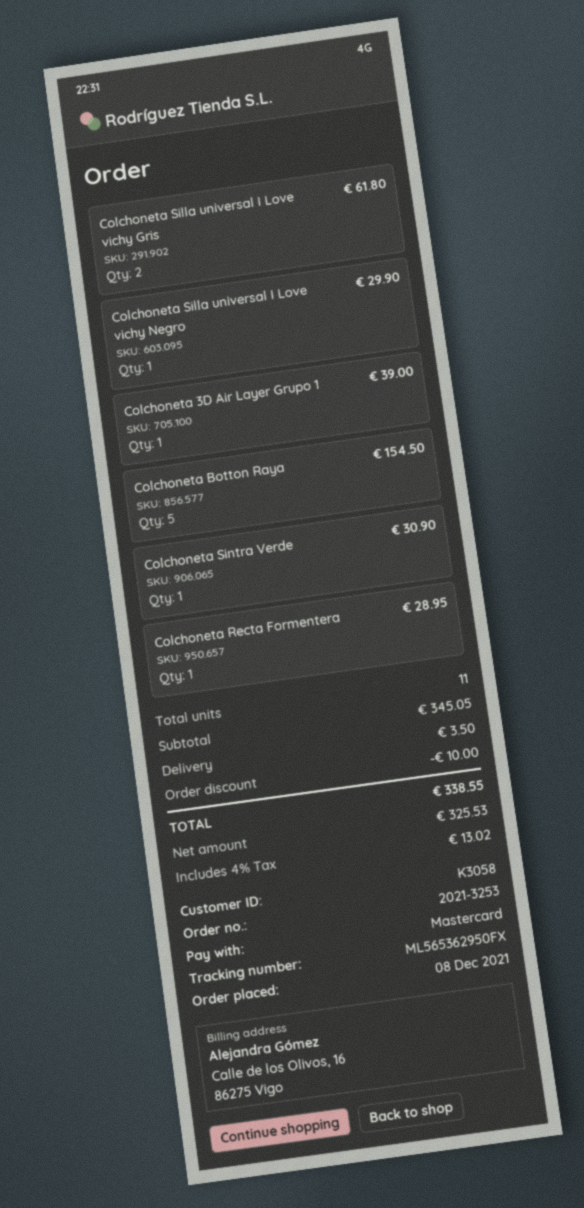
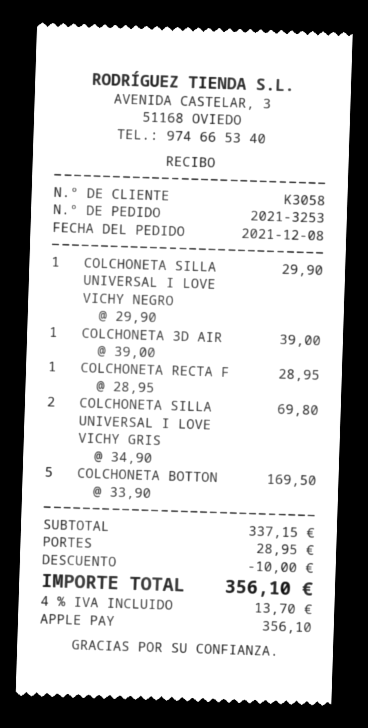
payment method: Mastercard -> Apple Pay
Colchoneta Silla universal I Love vichy Gris: 2 for 61.80 -> 2 for 69.80
Colchoneta Botton Raya: 5 for 154.50 -> 5 for 169.50
Colchoneta Sintra Verde: 1 for 30.90 -> none
subtotal: 345.05 -> 337.15
shipping: 3.50 -> 28.95
tax: 4% = 13.02 -> 4% = 13.70
total: 338.55 -> 356.10

